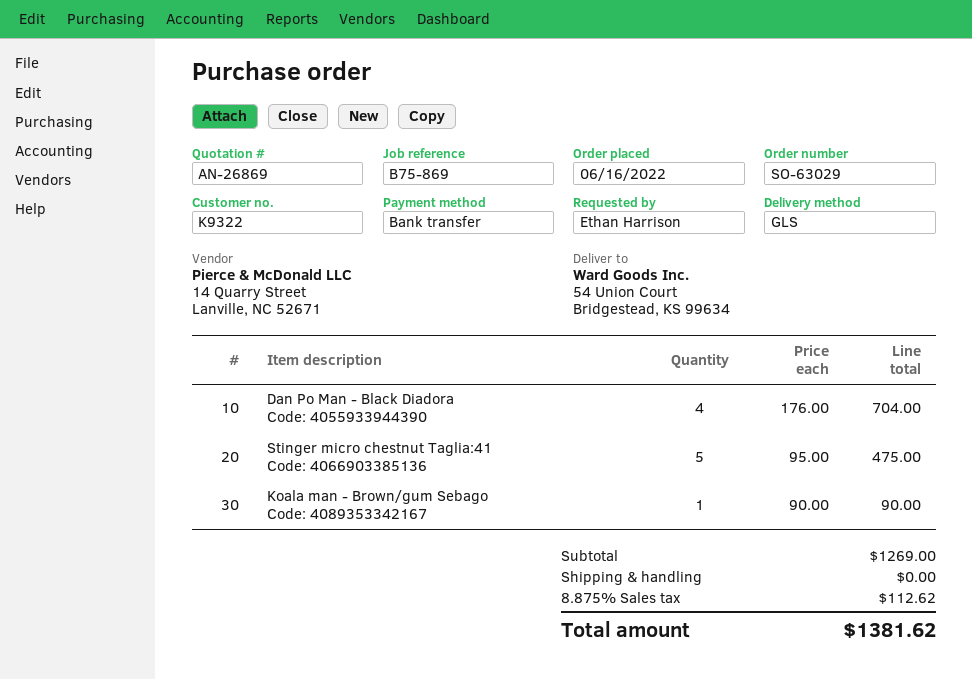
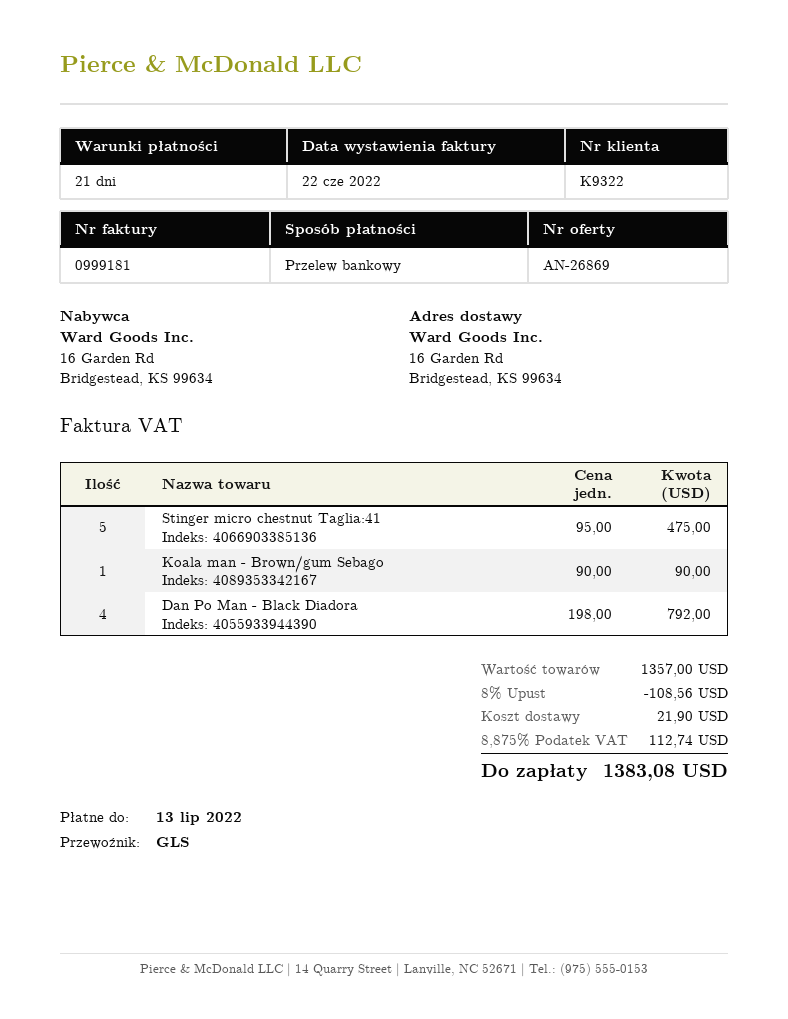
ship to: 54 Union Court, Bridgestead, KS 99634 -> 16 Garden Rd, Bridgestead, KS 99634
Dan Po Man - Black Diadora: 4 x 176.00 = 704.00 -> 4 x 198.00 = 792.00
subtotal: 1269.00 -> 1357.00
discount: none -> 8% = 108.56
shipping: 0.00 -> 21.90
tax: 8.875% = 112.62 -> 8.875% = 112.74
total: 1381.62 -> 1383.08

